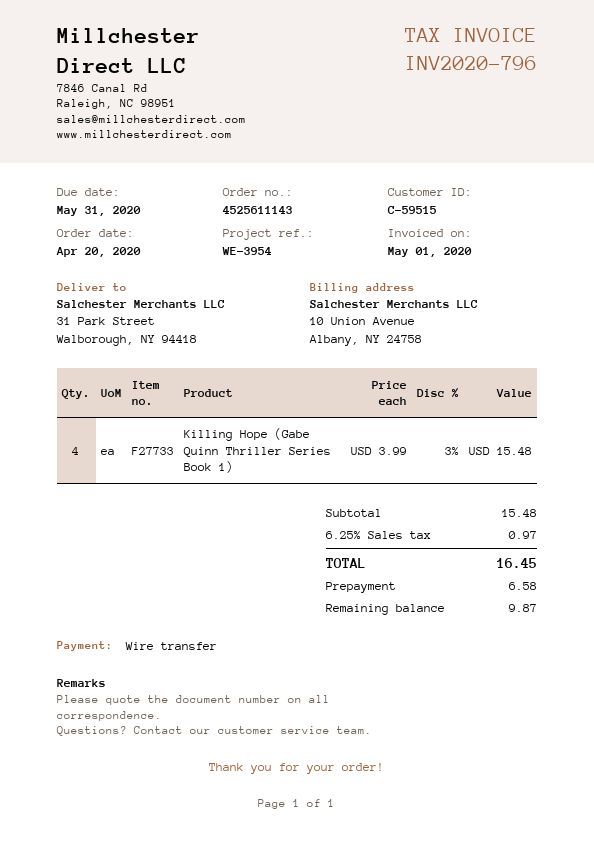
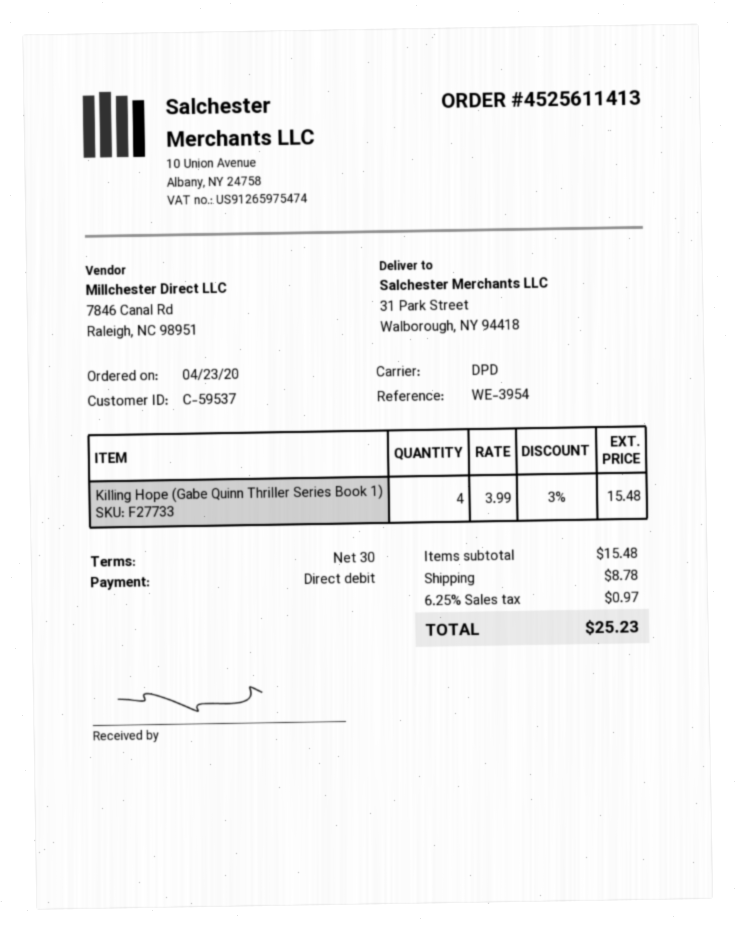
order number: 4525611143 -> 4525611413
order date: 2020-04-20 -> 2020-04-23
customer number: C-59515 -> C-59537
payment method: bank transfer -> direct debit
shipping: none -> 8.78
total: 16.45 -> 25.23

